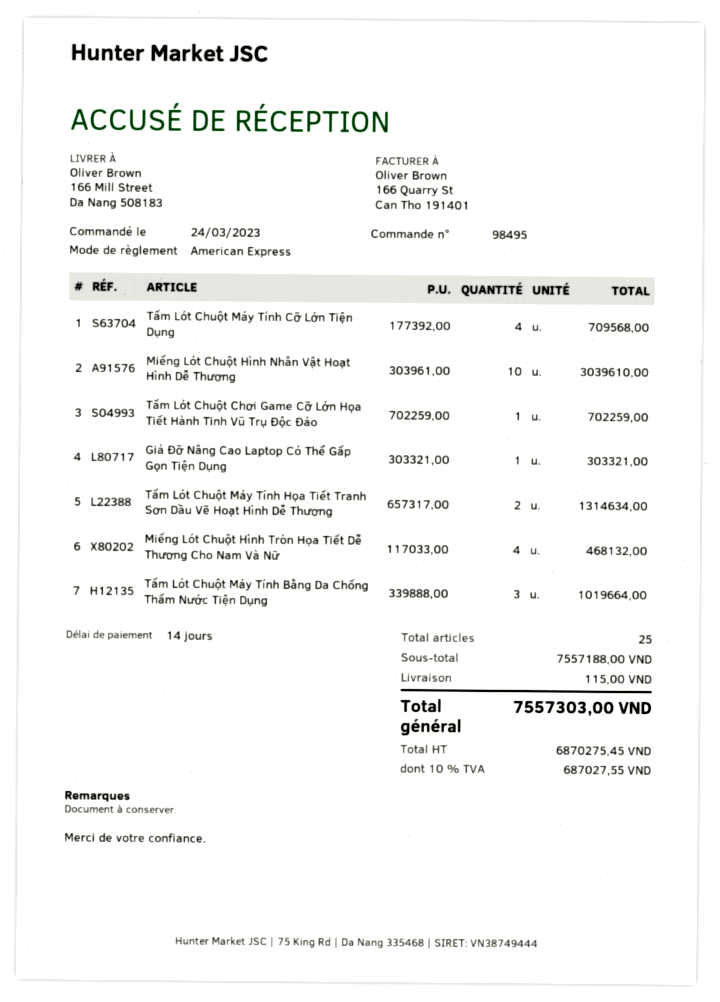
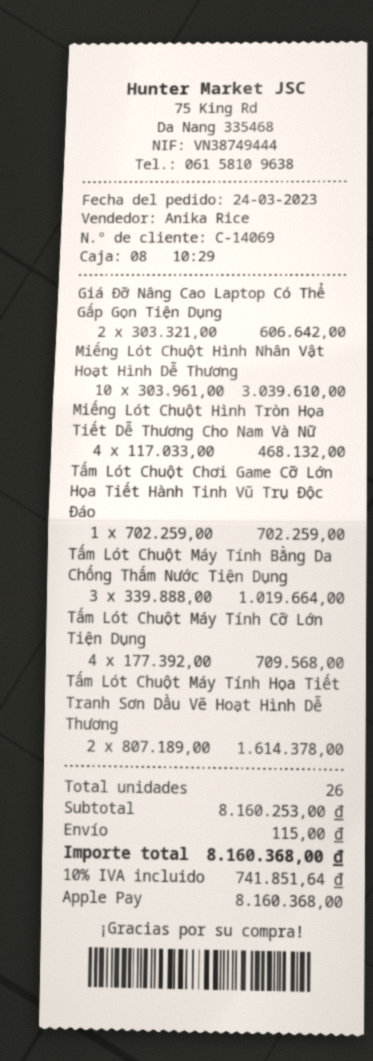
payment method: American Express -> Apple Pay
Giá Đỡ Nâng Cao Laptop Có Thể Gấp Gọn Tiện Dụng: 1 x 303321.00 = 303321.00 -> 2 x 303321.00 = 606642.00
Tấm Lót Chuột Máy Tính Họa Tiết Tranh Sơn Dầu Vẽ Hoạt Hình Dễ Thương: 2 x 657317.00 = 1314634.00 -> 2 x 807189.00 = 1614378.00
total quantity: 25 -> 26
subtotal: 7557188.00 -> 8160253.00
tax: 10% = 687027.55 -> 10% = 741851.64
total: 7557303.00 -> 8160368.00

